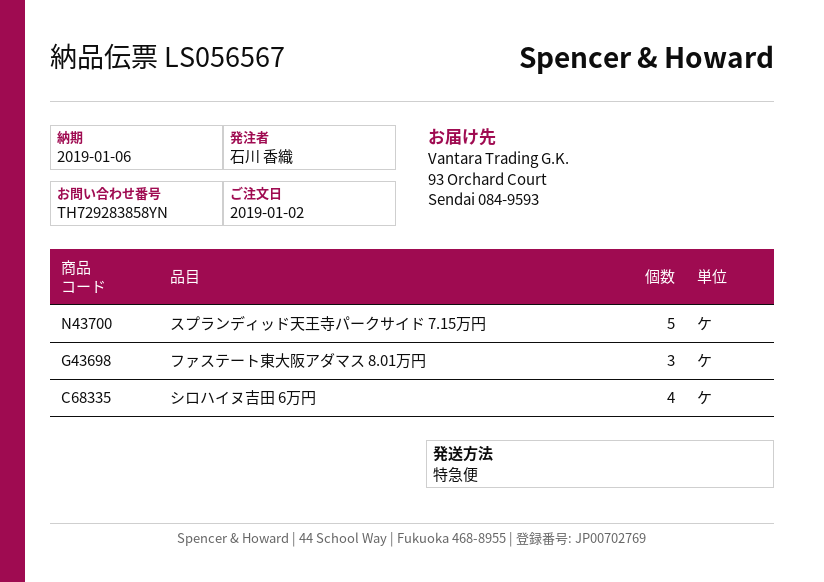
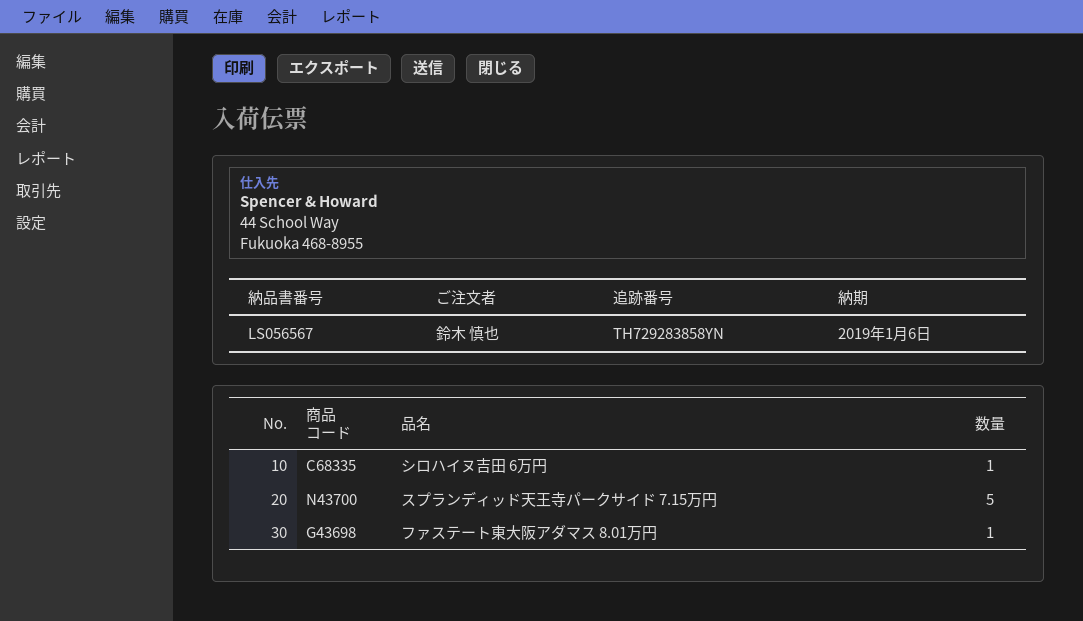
ordered by: 石川 香織 -> 鈴木 慎也
ファステート東大阪アダマス 8.01万円: 3 -> 1
シロハイヌ吉田 6万円: 4 -> 1

